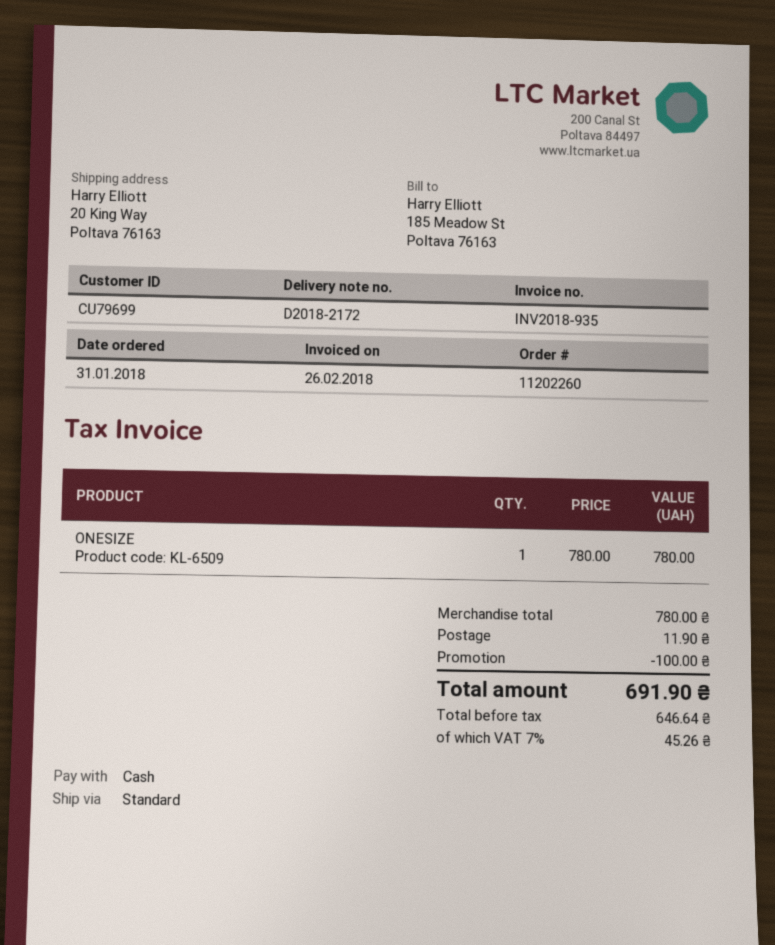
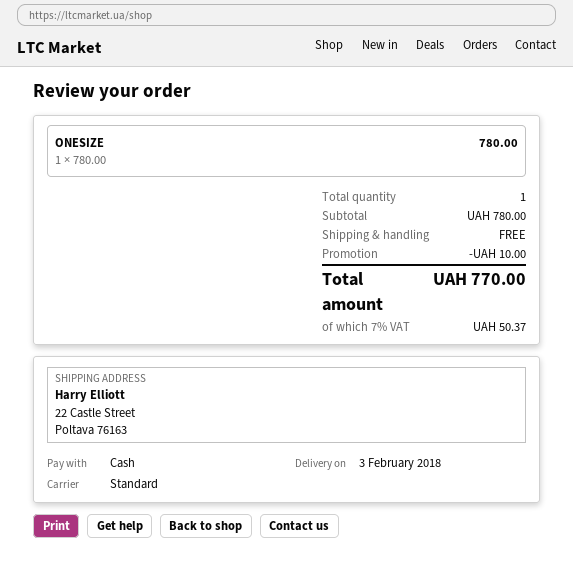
ship to: 20 King Way, Poltava 76163 -> 22 Castle Street, Poltava 76163
discount: 100.00 -> 10.00
shipping: 11.90 -> 0.00
tax: 7% = 45.26 -> 7% = 50.37
total: 691.90 -> 770.00

